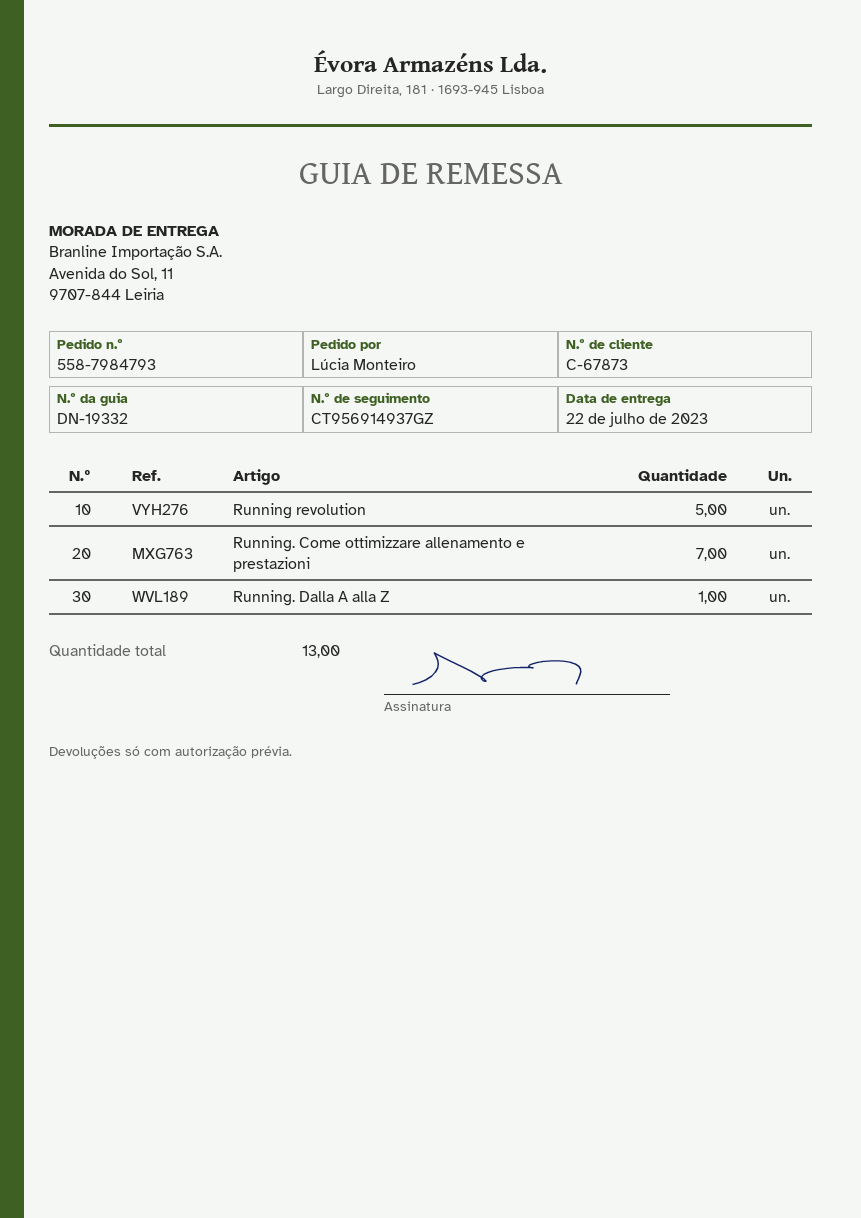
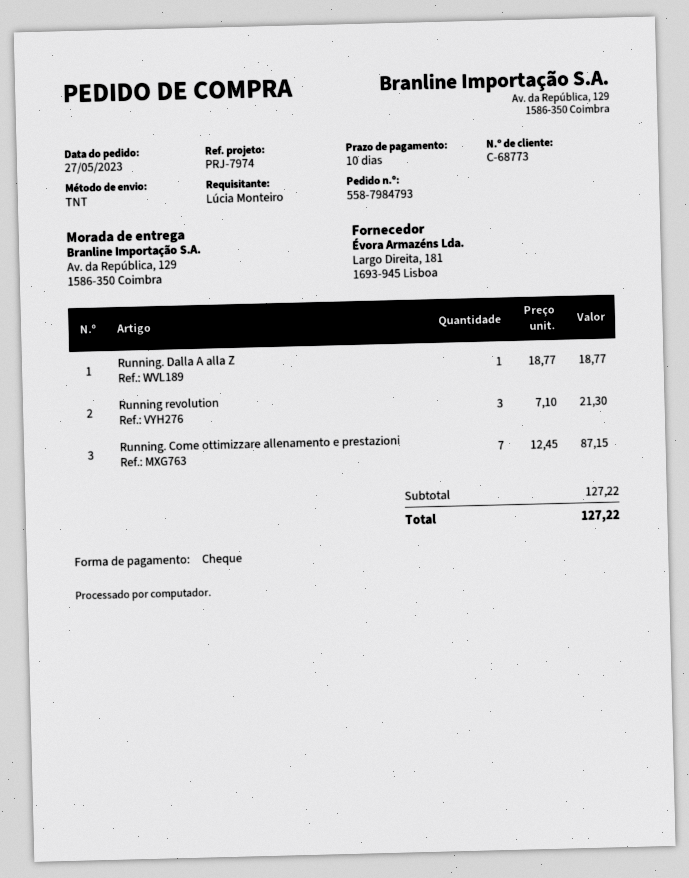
customer number: C-67873 -> C-68773
ship to: Avenida do Sol, 11, 9707-844 Leiria -> Av. da República, 129, 1586-350 Coimbra
Running revolution: 5 -> 3

